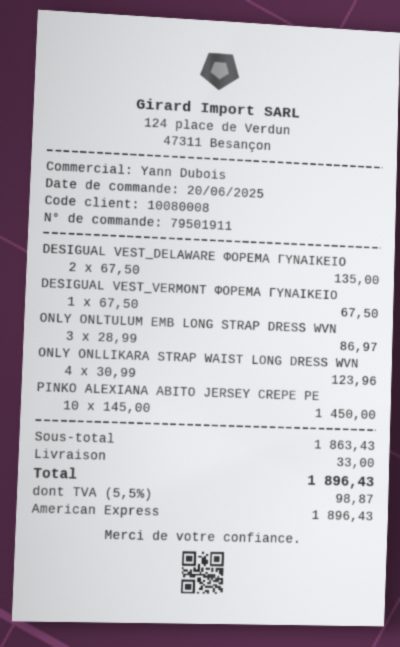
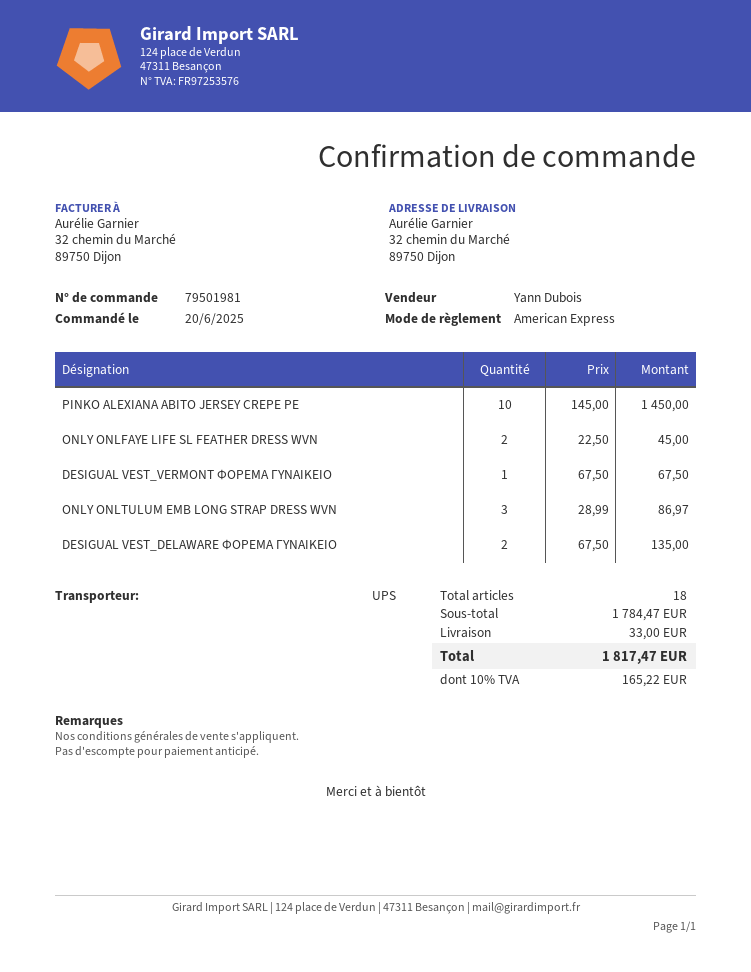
order number: 79501911 -> 79501981
ONLY ONLLIKARA STRAP WAIST LONG DRESS WVN: 4 x 30.99 = 123.96 -> none
ONLY ONLFAYE LIFE SL FEATHER DRESS WVN: none -> 2 x 22.50 = 45.00
subtotal: 1863.43 -> 1784.47
tax: 5.5% = 98.87 -> 10% = 165.22
total: 1896.43 -> 1817.47

